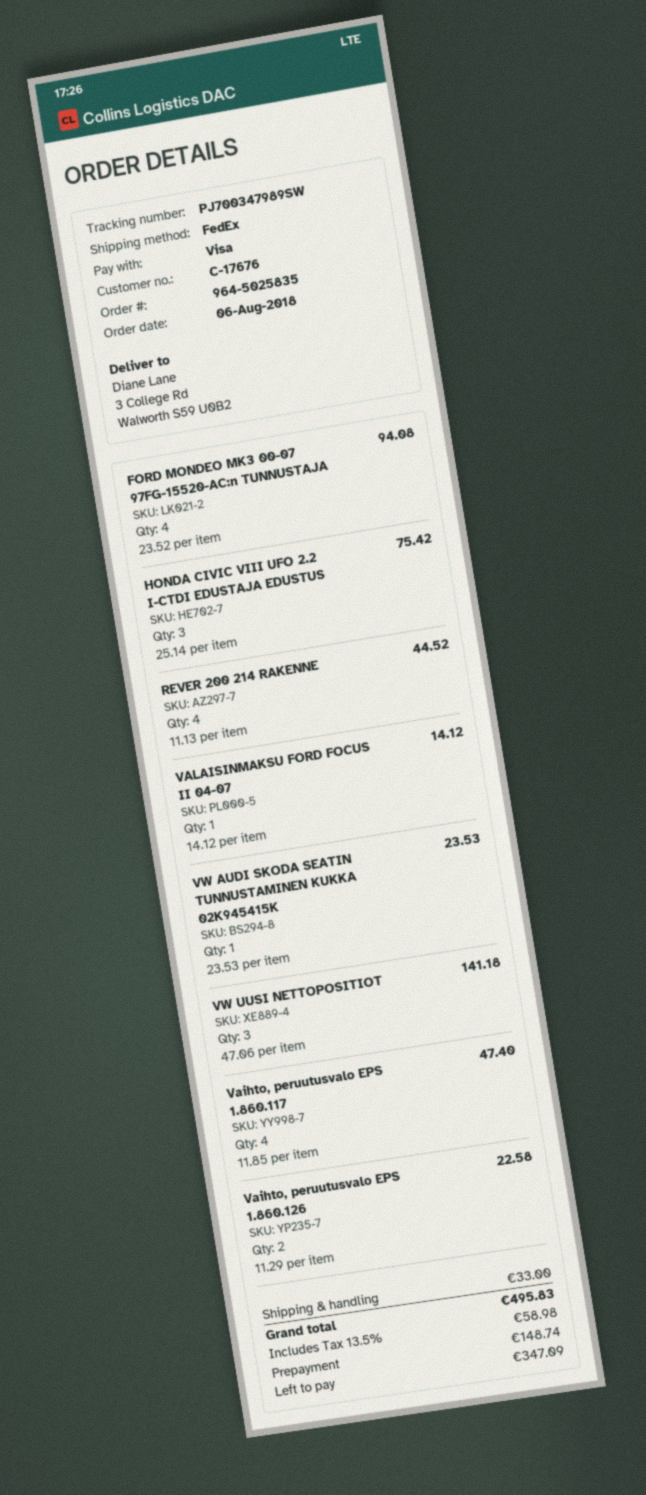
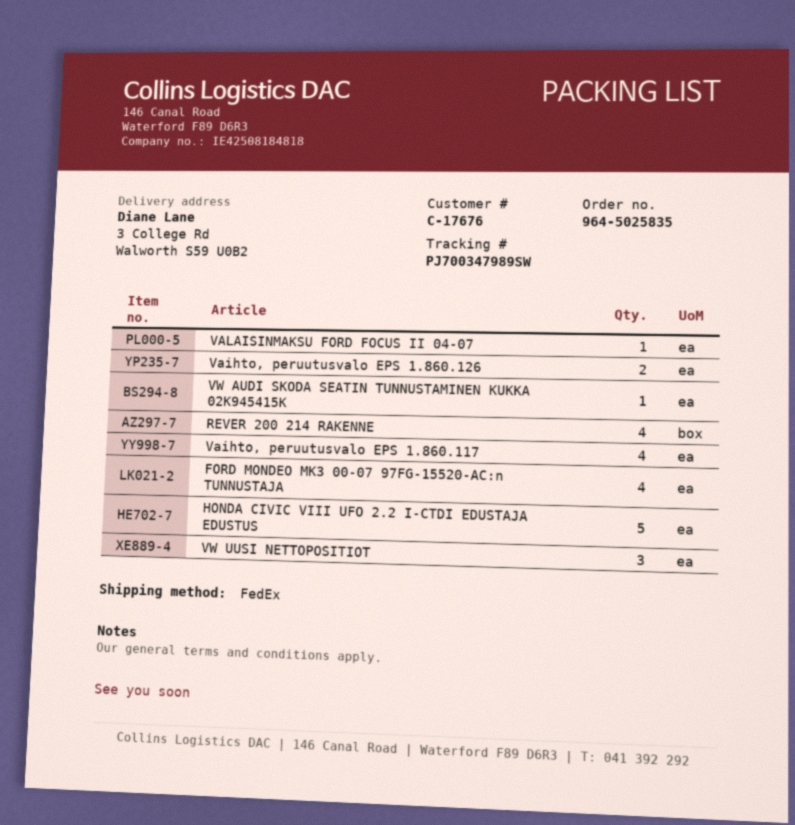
HONDA CIVIC VIII UFO 2.2 I-CTDI EDUSTAJA EDUSTUS: 3 -> 5

